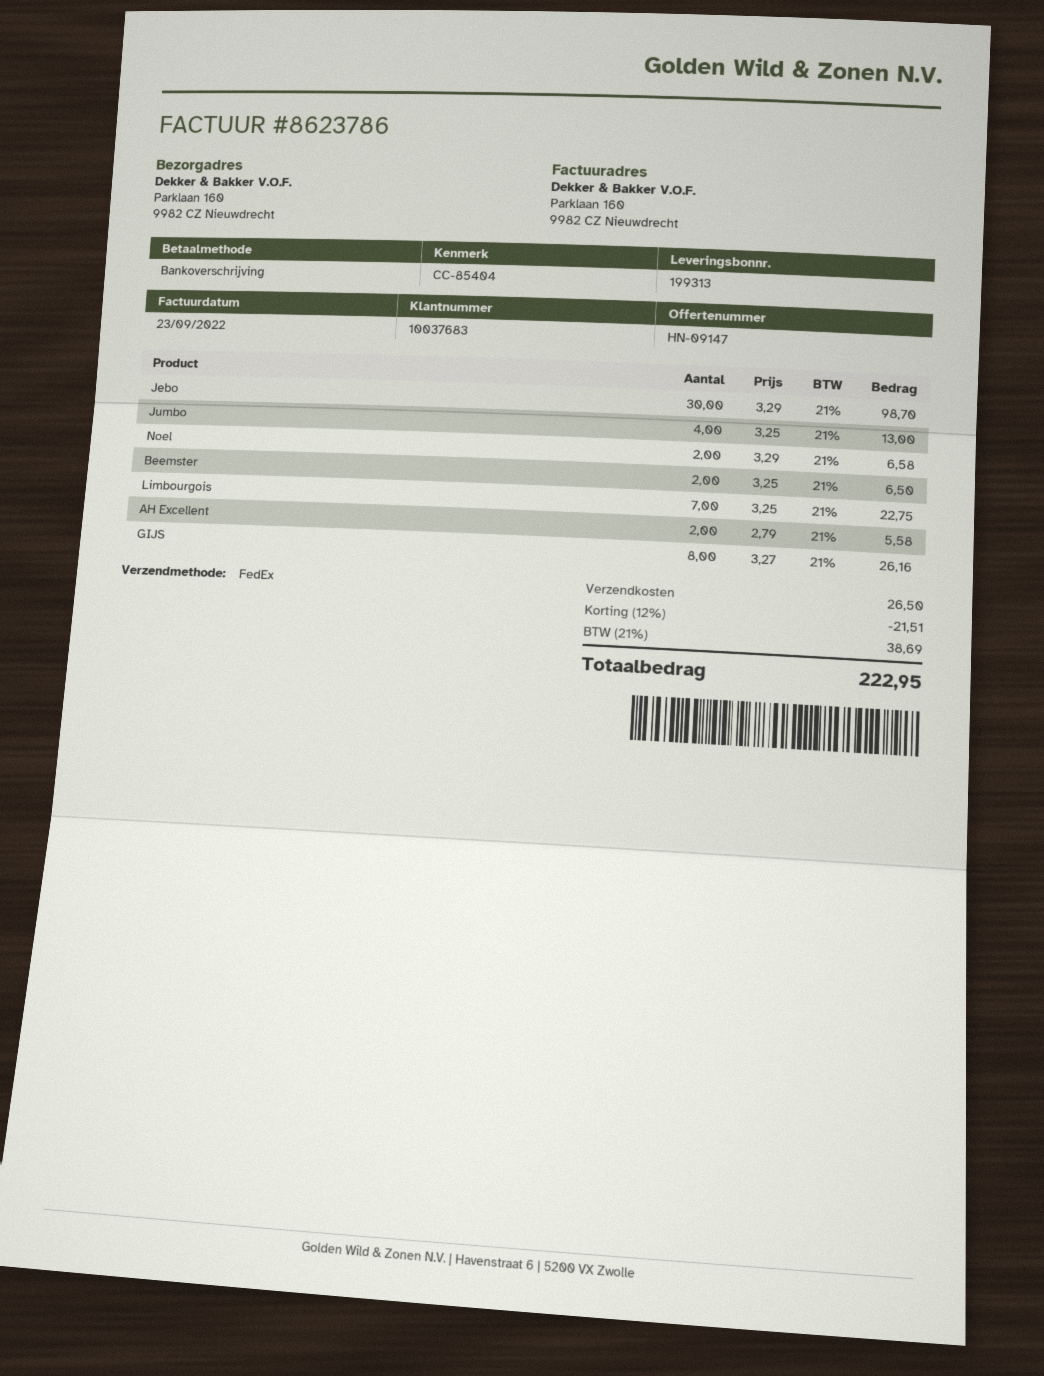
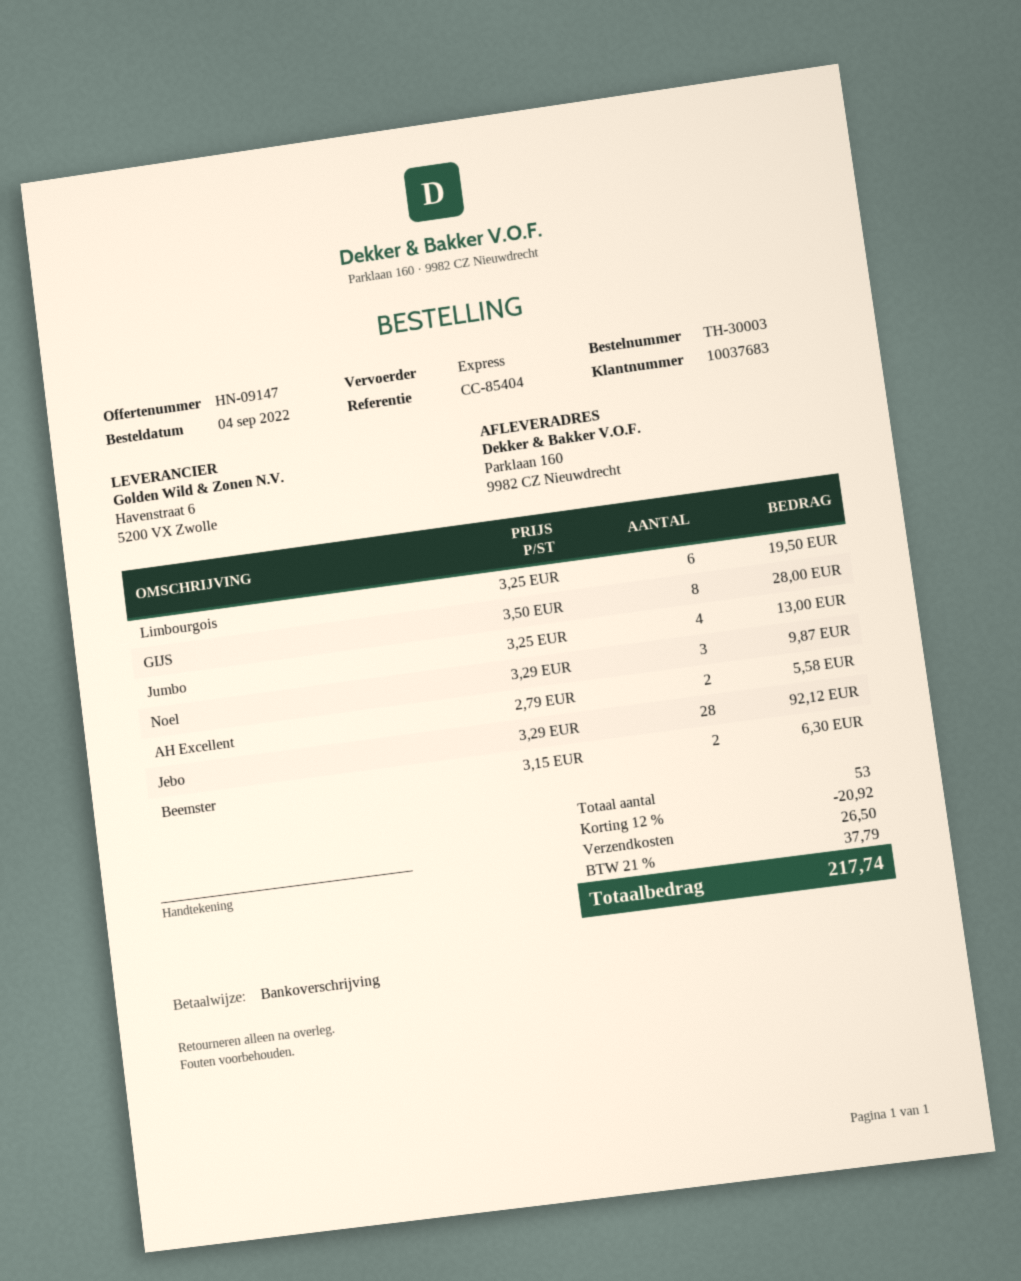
shipping method: FedEx -> express
Jebo: 30 x 3.29 = 98.70 -> 28 x 3.29 = 92.12
Noel: 2 x 3.29 = 6.58 -> 3 x 3.29 = 9.87
Beemster: 2 x 3.25 = 6.50 -> 2 x 3.15 = 6.30
Limbourgois: 7 x 3.25 = 22.75 -> 6 x 3.25 = 19.50
GIJS: 8 x 3.27 = 26.16 -> 8 x 3.50 = 28.00
discount: 12% = 21.51 -> 12% = 20.92
tax: 21% = 38.69 -> 21% = 37.79
total: 222.95 -> 217.74

